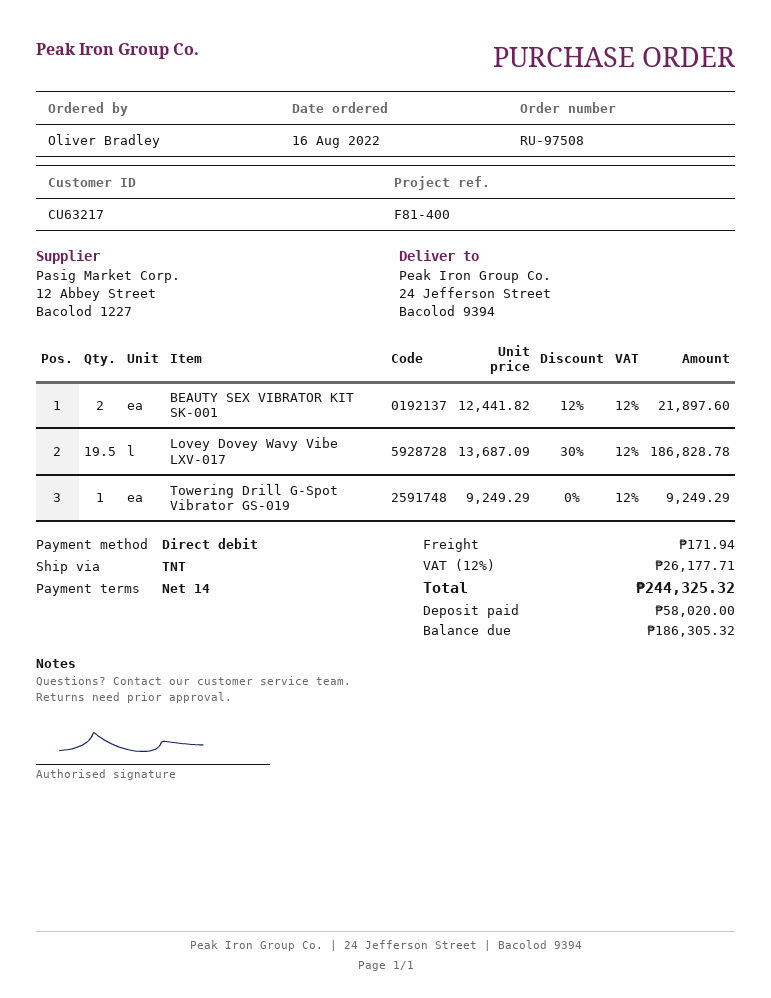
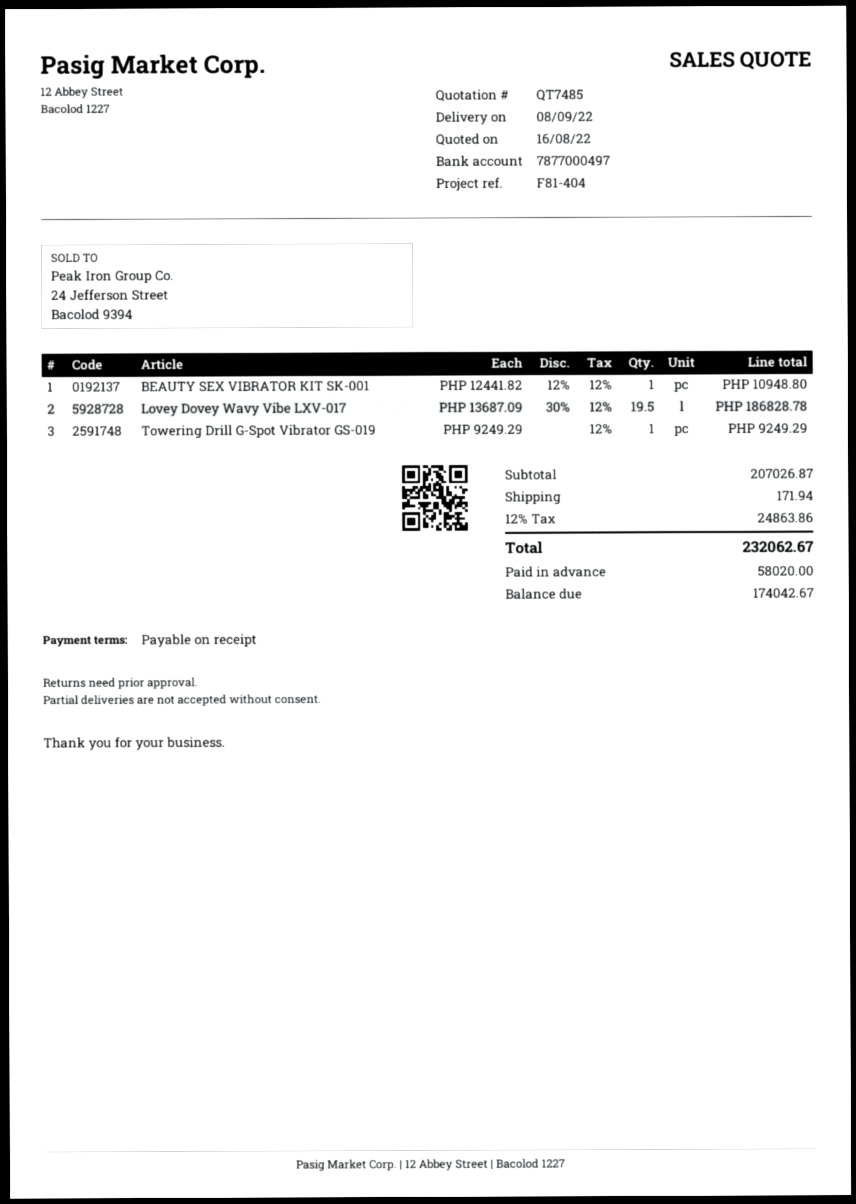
payment terms: 14 days -> on receipt
reference: F81-400 -> F81-404
BEAUTY SEX VIBRATOR KIT SK-001: 2 x 12441.82 - 12% = 21897.60 -> 1 x 12441.82 - 12% = 10948.80
tax: 12% = 26177.71 -> 12% = 24863.86
total: 244325.32 -> 232062.67
balance: 186305.32 -> 174042.67

